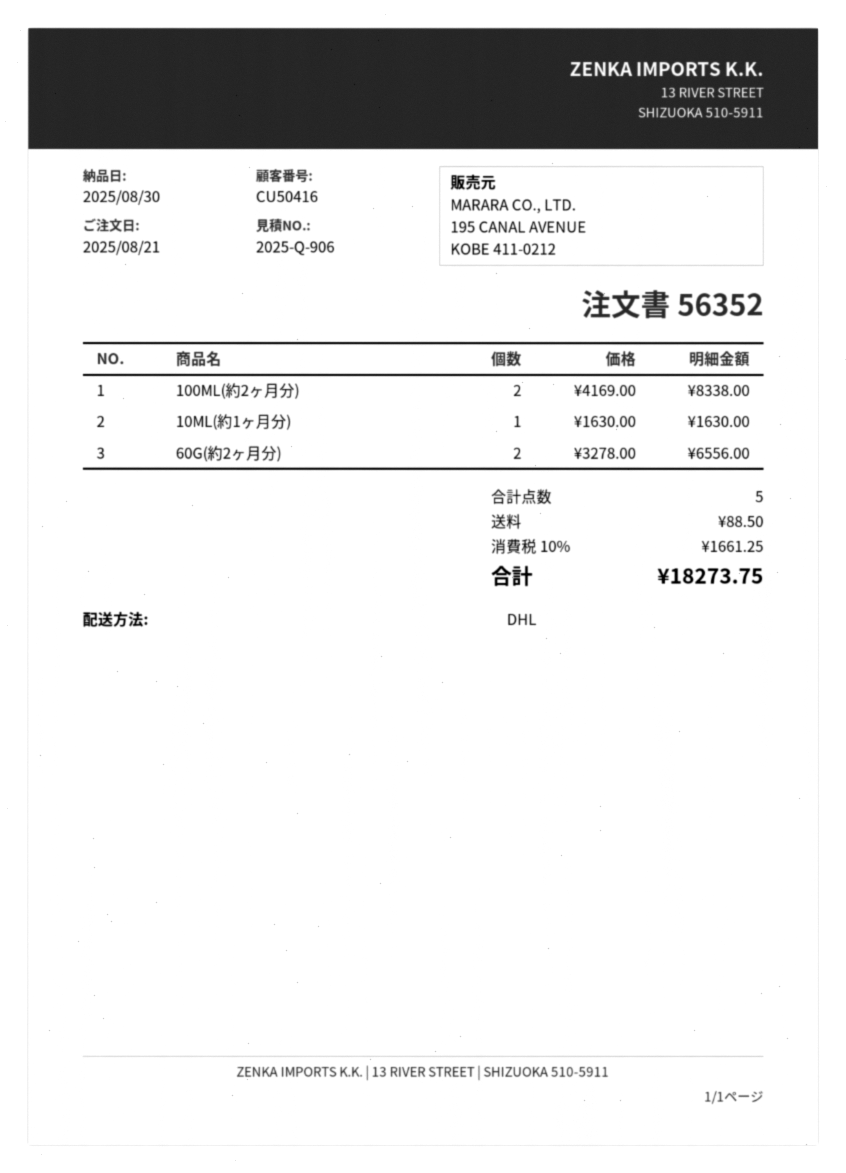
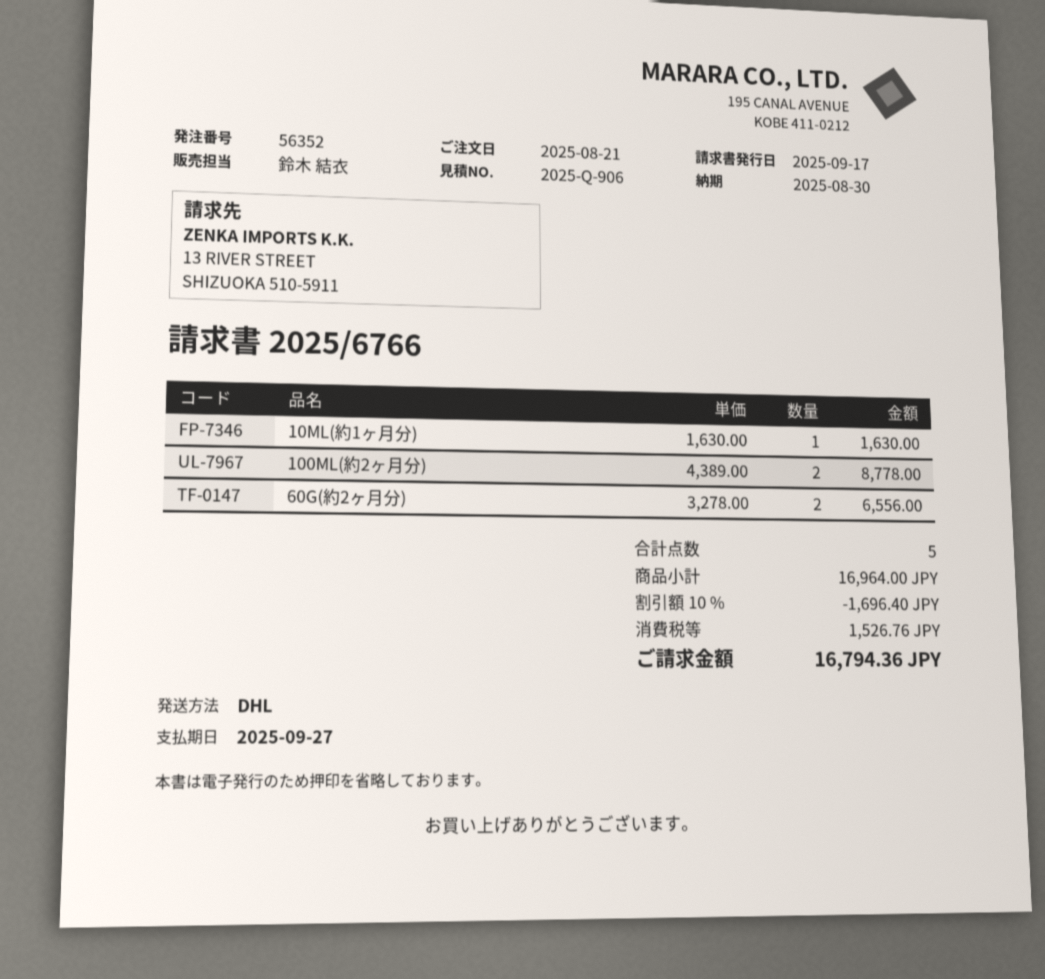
100ML(約2ヶ月分): 2 x 4169.00 = 8338.00 -> 2 x 4389.00 = 8778.00
discount: none -> 10% = 1696.40
shipping: 88.50 -> none
tax: 1661.25 -> 1526.76
total: 18273.75 -> 16794.36

